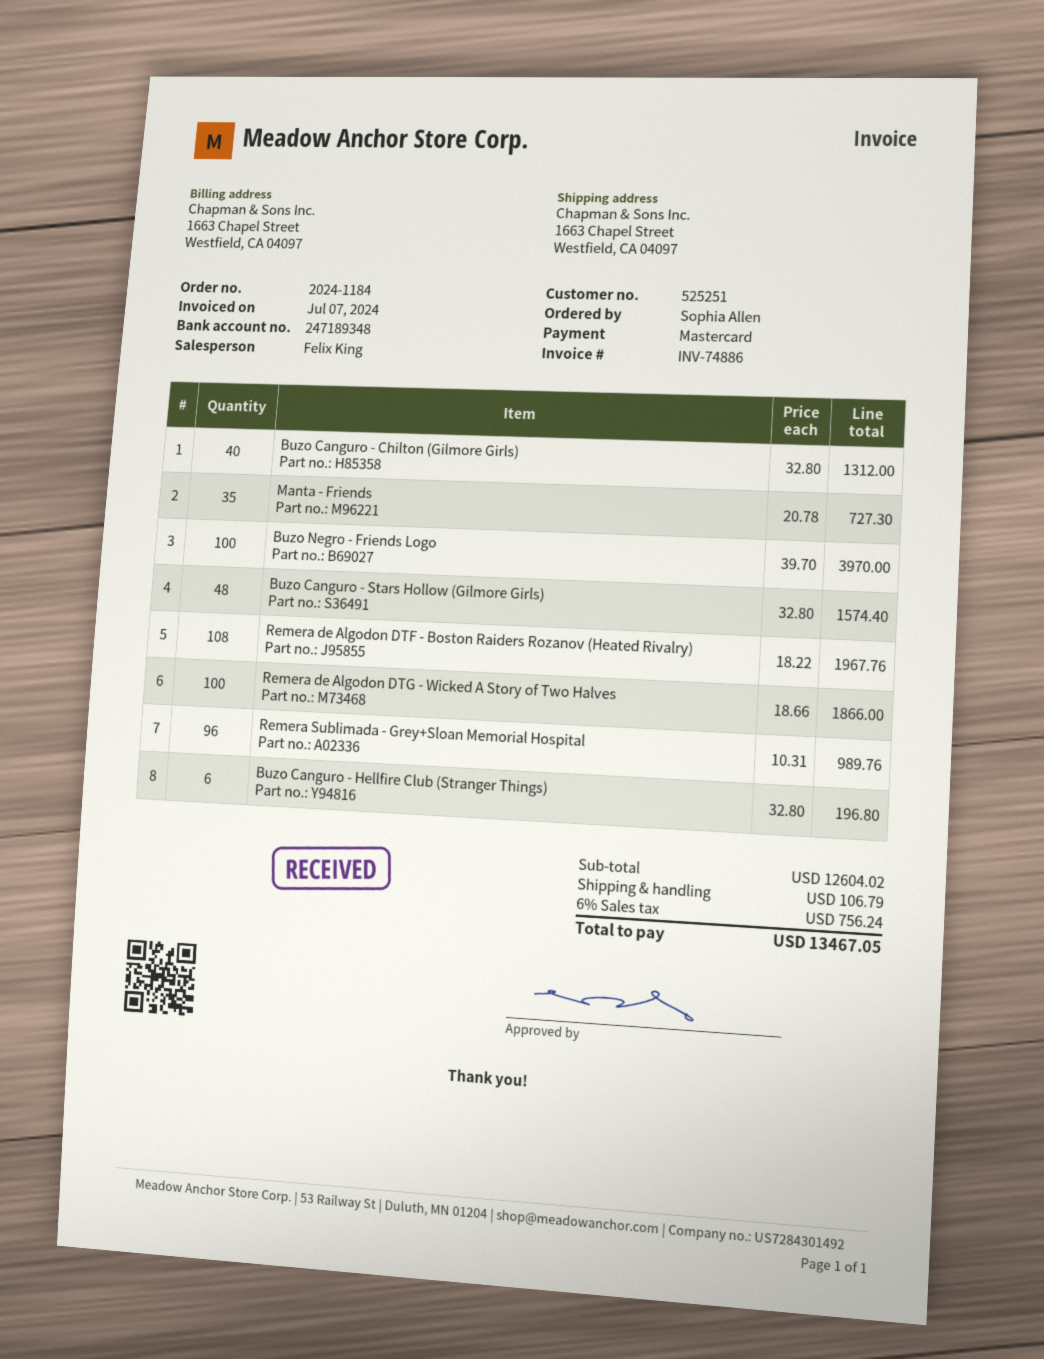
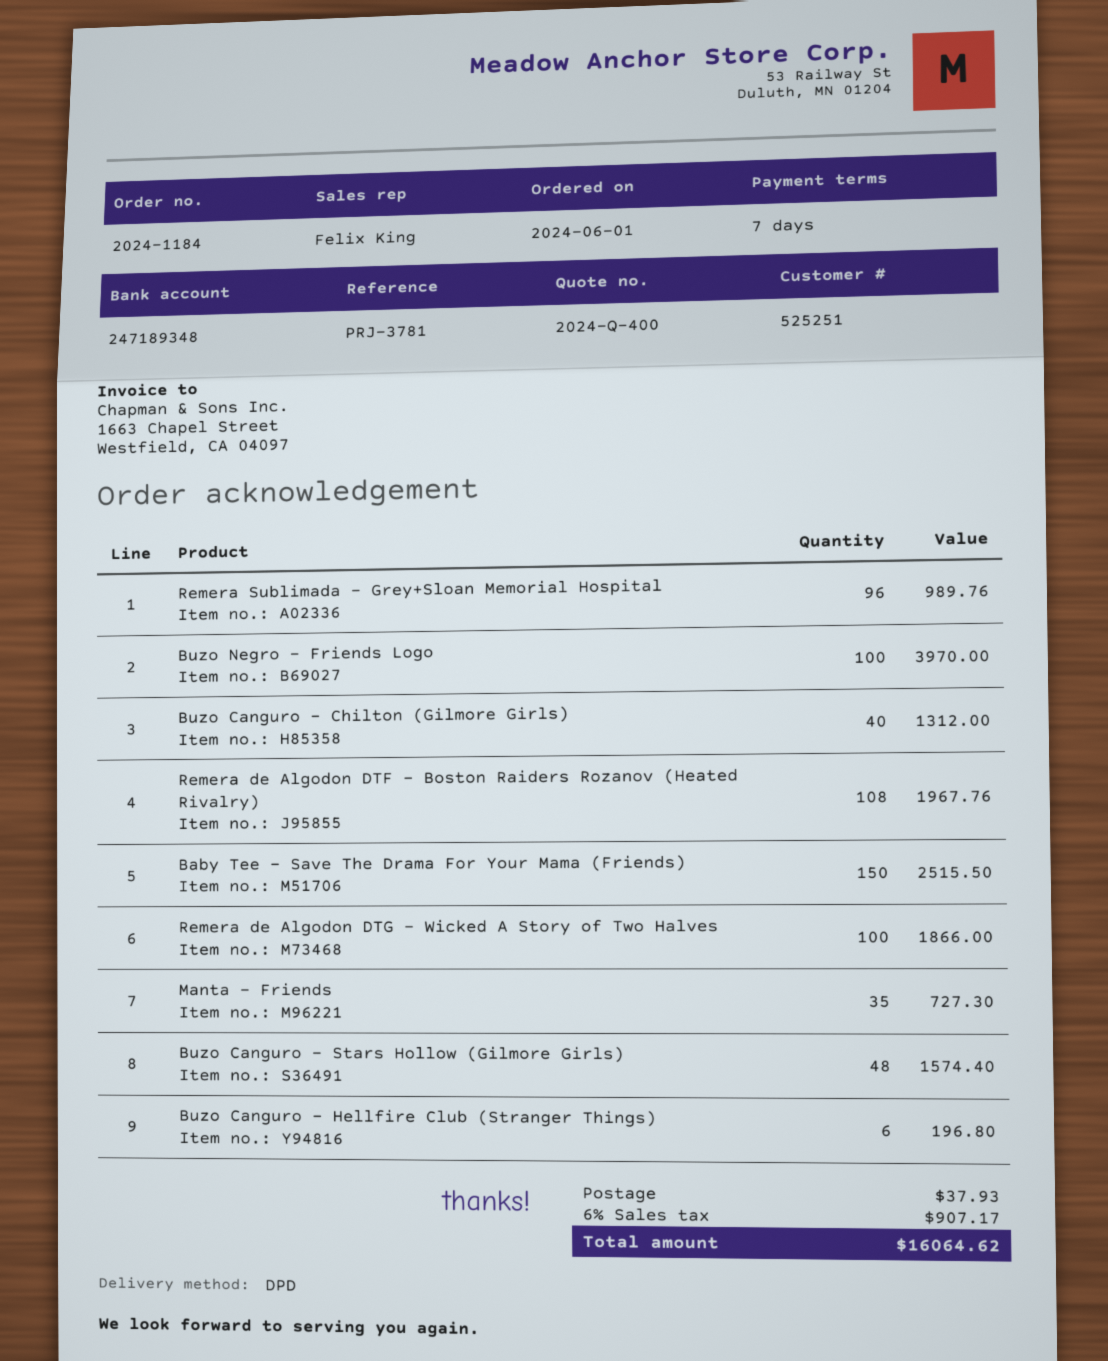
Baby Tee - Save The Drama For Your Mama (Friends): none -> 150 for 2515.50
shipping: 106.79 -> 37.93
tax: 6% = 756.24 -> 6% = 907.17
total: 13467.05 -> 16064.62

